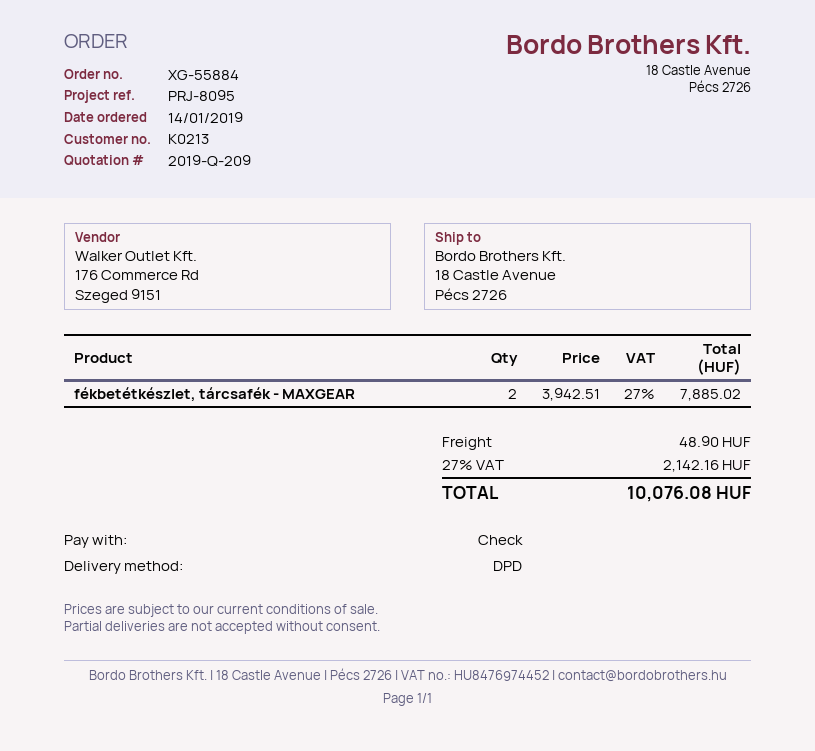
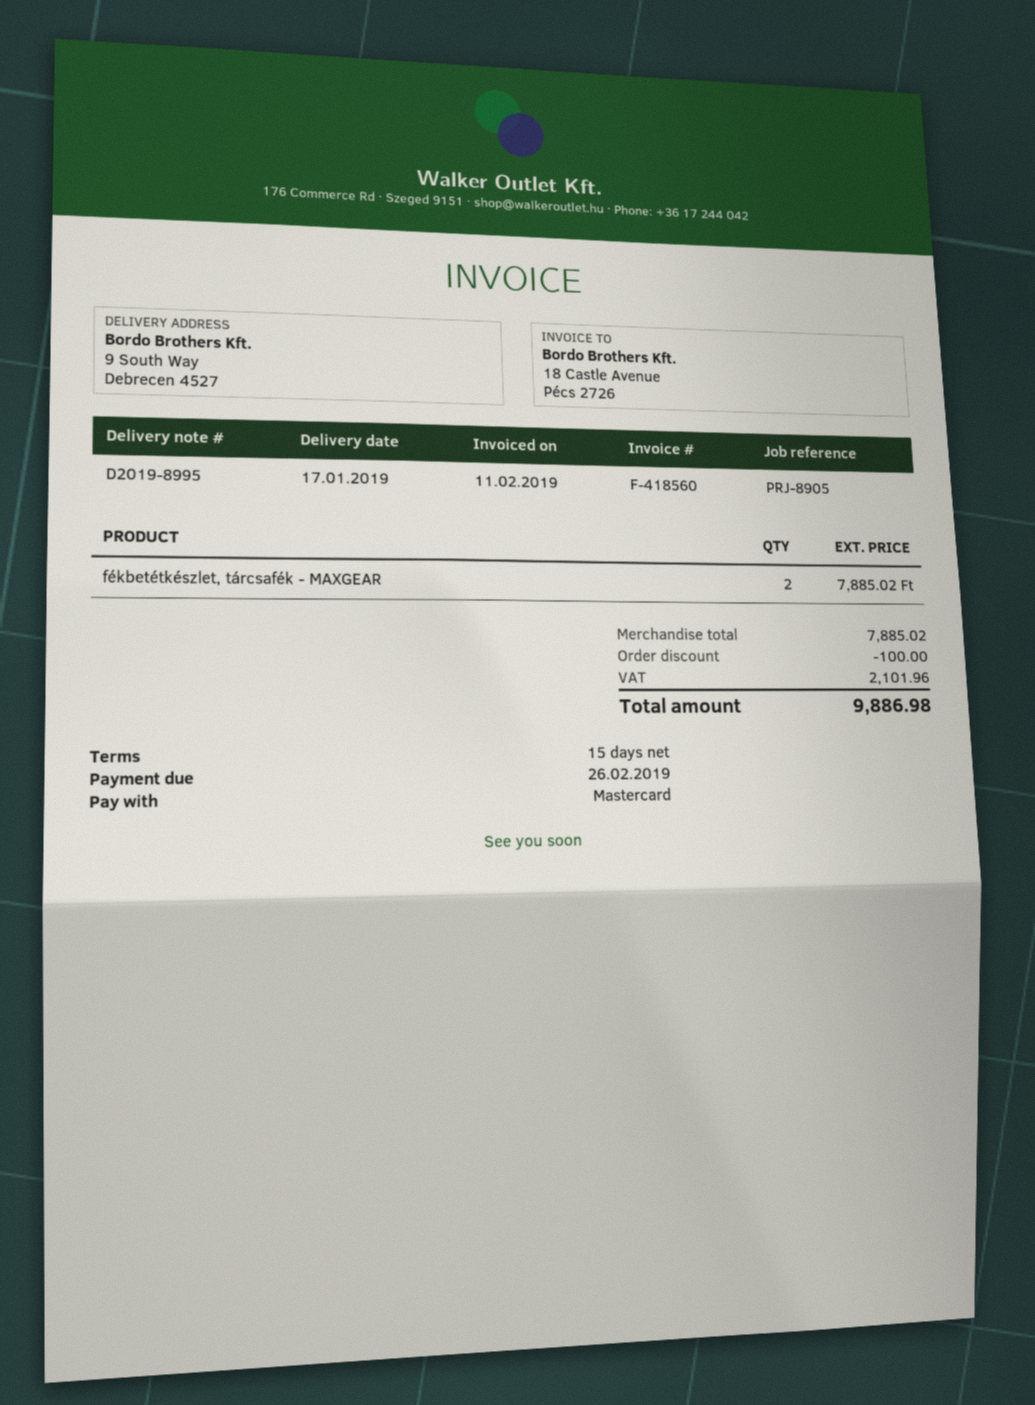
reference: PRJ-8095 -> PRJ-8905
payment method: cheque -> Mastercard
ship to: 18 Castle Avenue, Pécs 2726 -> 9 South Way, Debrecen 4527
discount: none -> 100.00
shipping: 48.90 -> none
tax: 2142.16 -> 2101.96
total: 10076.08 -> 9886.98

